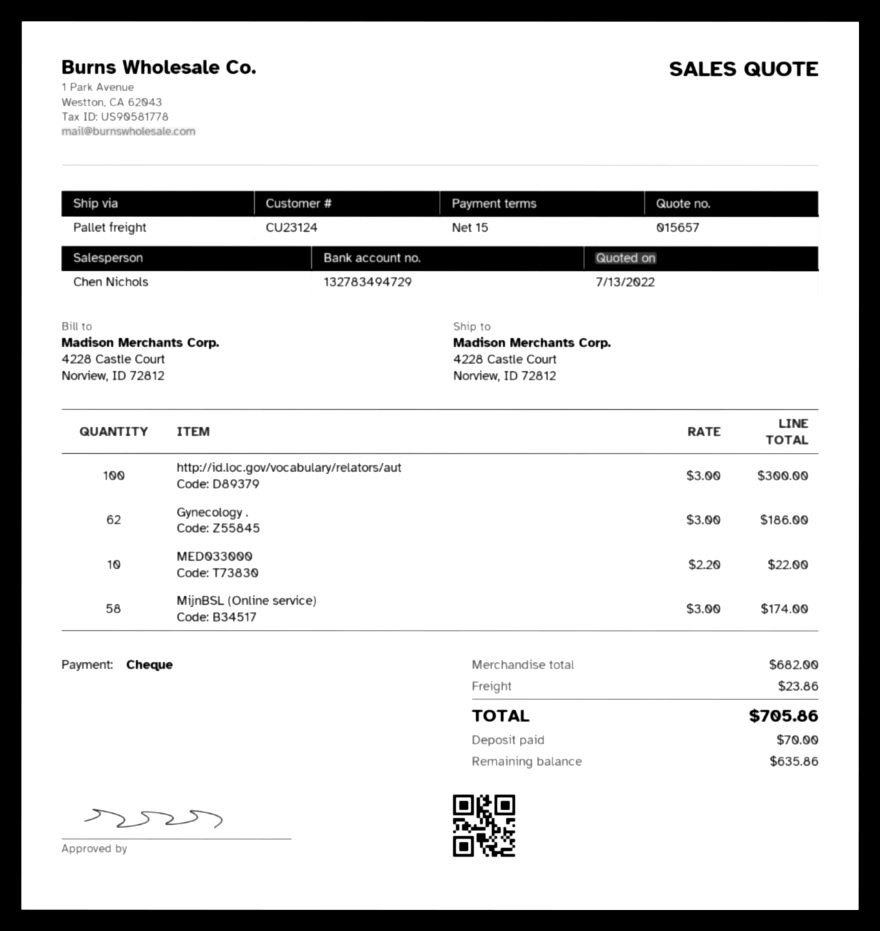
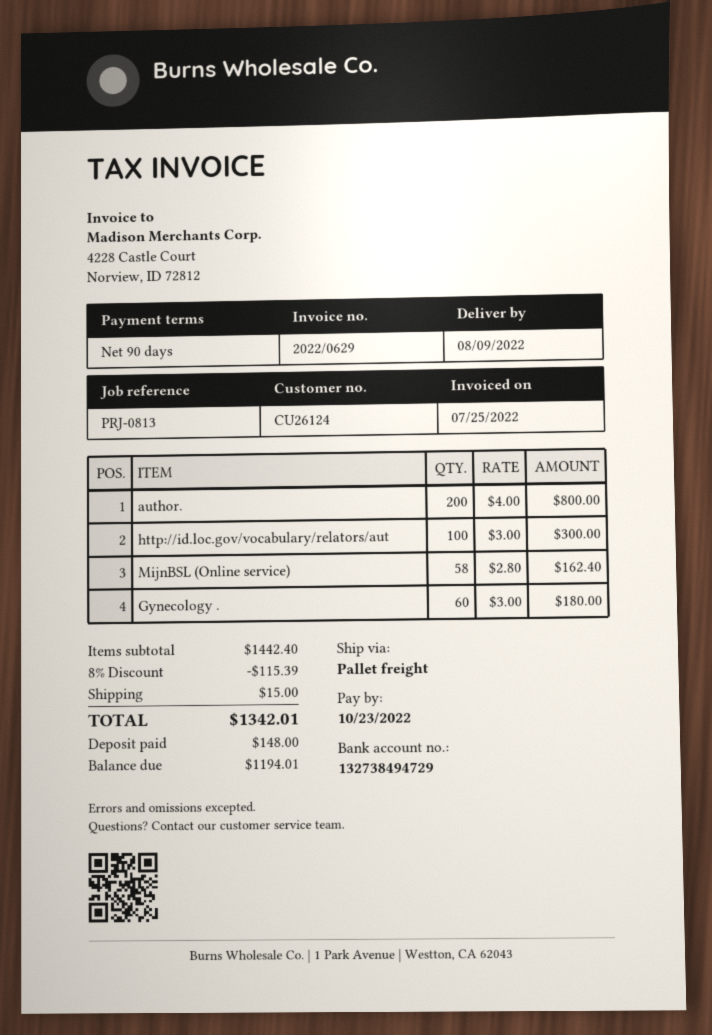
payment terms: 15 days -> 90 days
customer number: CU23124 -> CU26124
bank account: 132783494729 -> 132738494729
Gynecology .: 62 x 3.00 = 186.00 -> 60 x 3.00 = 180.00
MED033000: 10 x 2.20 = 22.00 -> none
MijnBSL (Online service): 58 x 3.00 = 174.00 -> 58 x 2.80 = 162.40
author.: none -> 200 x 4.00 = 800.00
subtotal: 682.00 -> 1442.40
discount: none -> 8% = 115.39
shipping: 23.86 -> 15.00
total: 705.86 -> 1342.01
deposit: 70.00 -> 148.00
balance: 635.86 -> 1194.01

